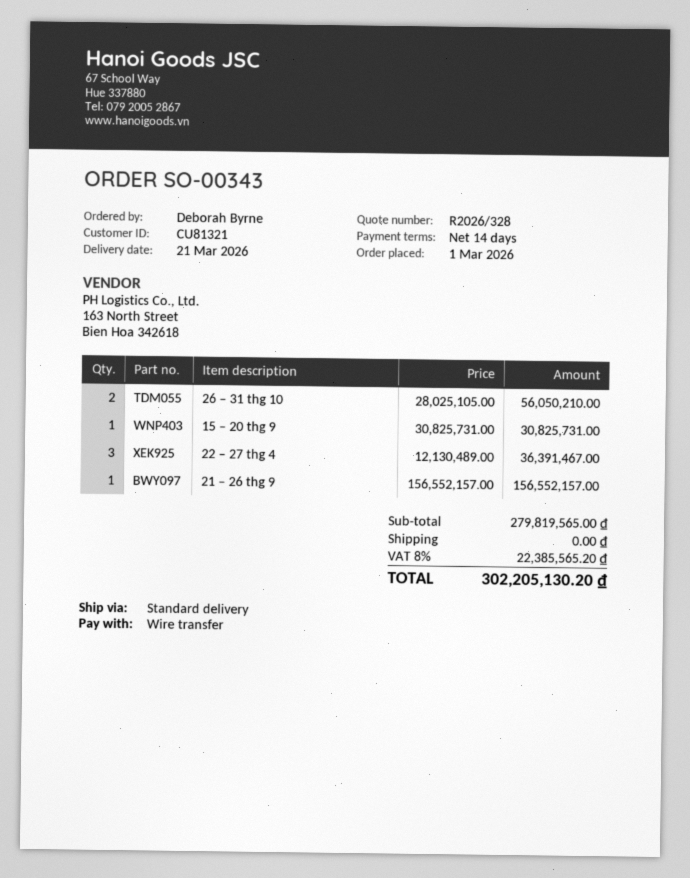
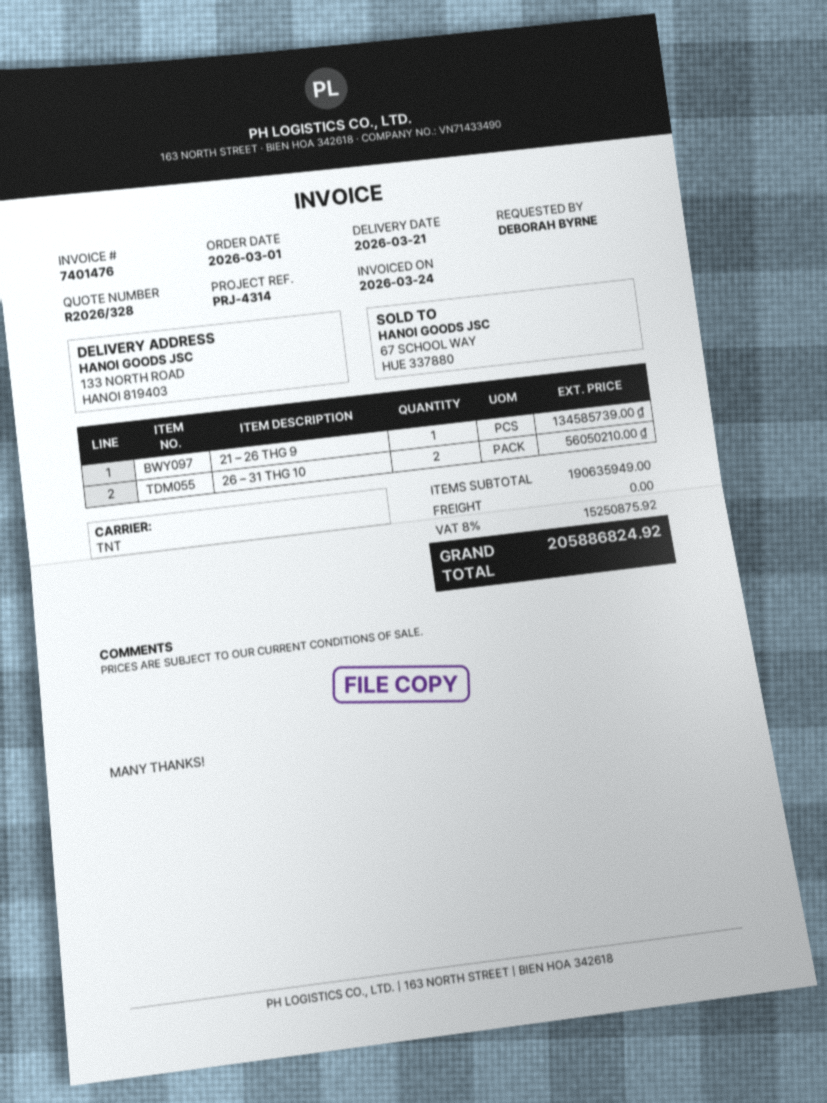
shipping method: standard -> TNT
15 – 20 thg 9: 1 for 30825731.00 -> none
22 – 27 thg 4: 3 for 36391467.00 -> none
21 – 26 thg 9: 1 for 156552157.00 -> 1 for 134585739.00
subtotal: 279819565.00 -> 190635949.00
tax: 8% = 22385565.20 -> 8% = 15250875.92
total: 302205130.20 -> 205886824.92

